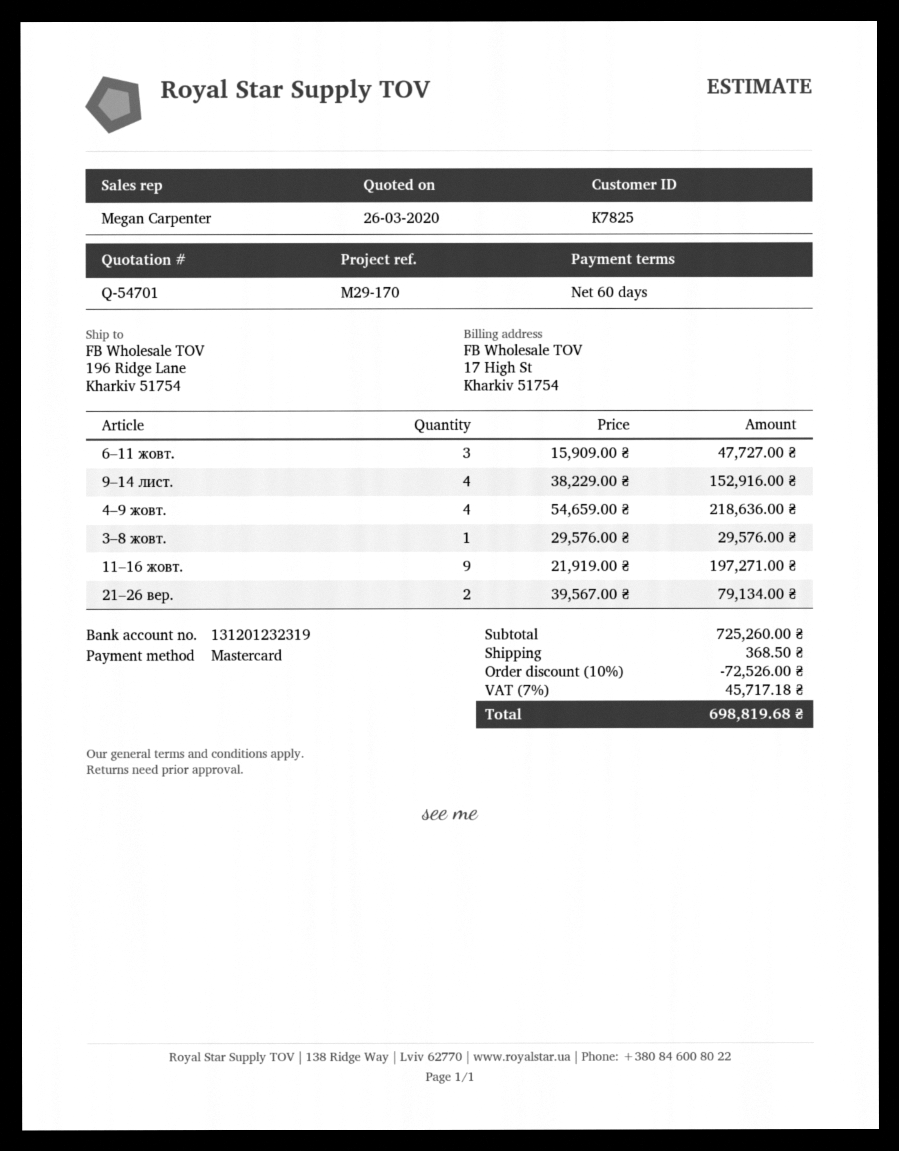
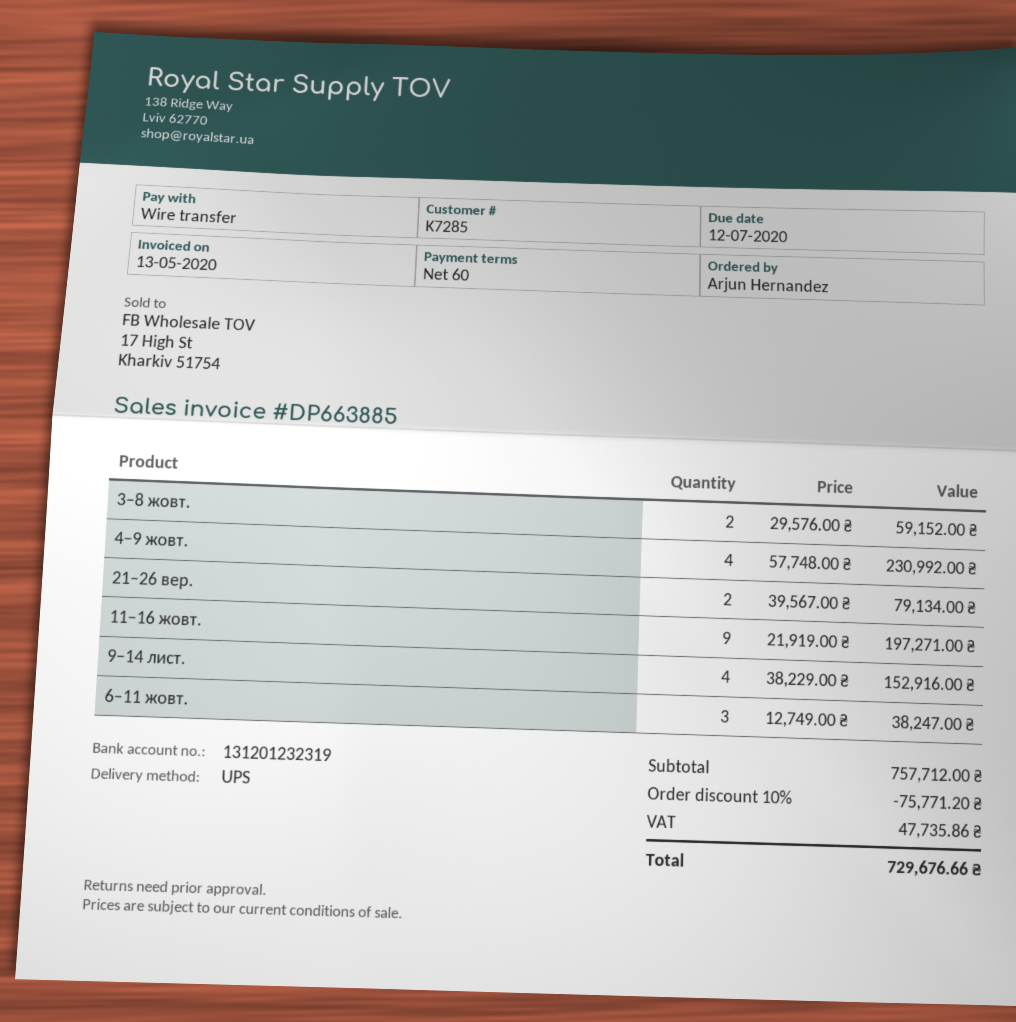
customer number: K7825 -> K7285
payment method: Mastercard -> bank transfer
6–11 жовт.: 3 x 15909.00 = 47727.00 -> 3 x 12749.00 = 38247.00
4–9 жовт.: 4 x 54659.00 = 218636.00 -> 4 x 57748.00 = 230992.00
3–8 жовт.: 1 x 29576.00 = 29576.00 -> 2 x 29576.00 = 59152.00
subtotal: 725260.00 -> 757712.00
discount: 10% = 72526.00 -> 10% = 75771.20
shipping: 368.50 -> none
tax: 45717.18 -> 47735.86
total: 698819.68 -> 729676.66

